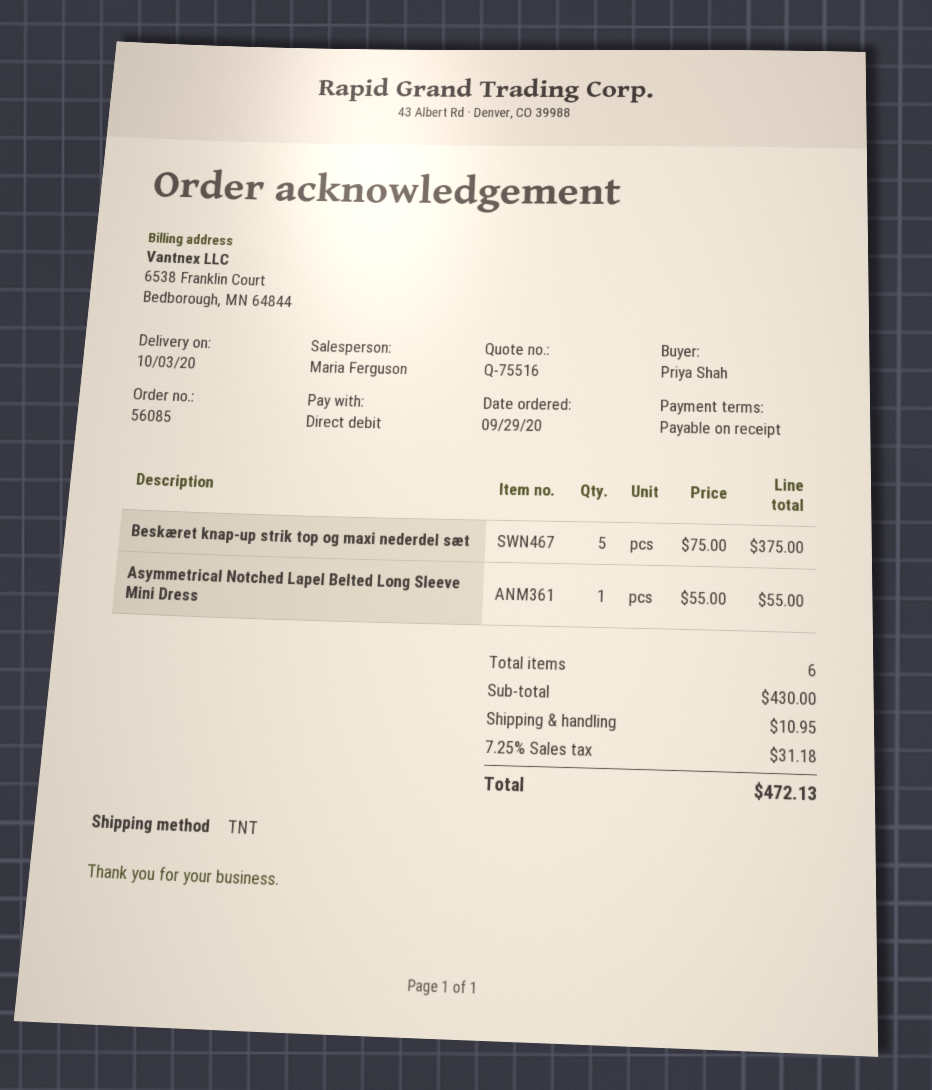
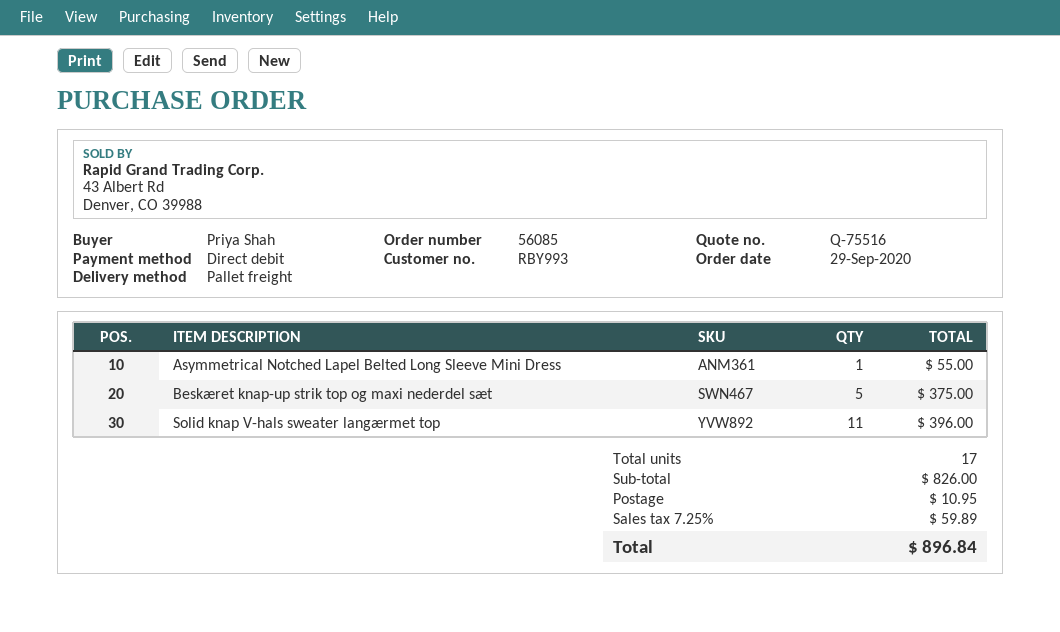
shipping method: TNT -> pallet freight
Solid knap V-hals sweater langærmet top: none -> 11 for 396.00
total quantity: 6 -> 17
subtotal: 430.00 -> 826.00
tax: 7.25% = 31.18 -> 7.25% = 59.89
total: 472.13 -> 896.84

